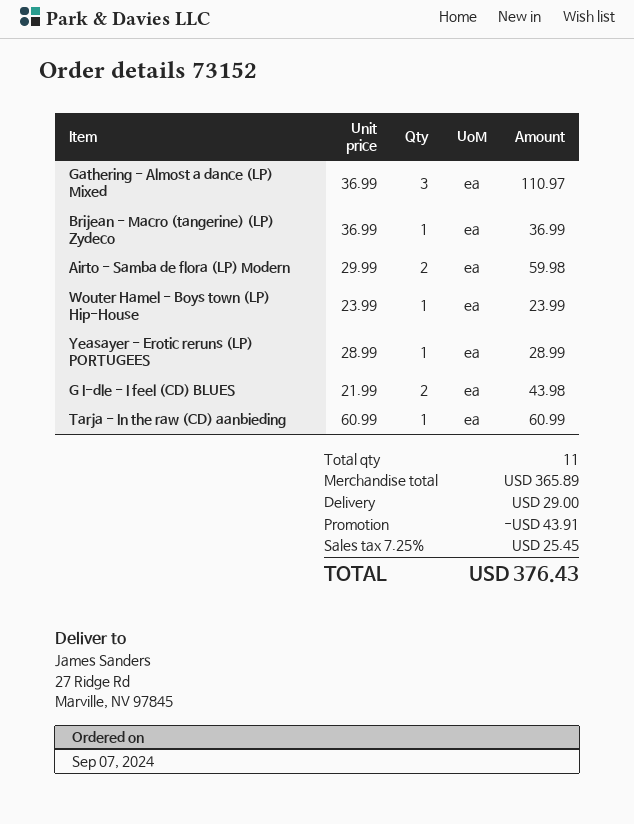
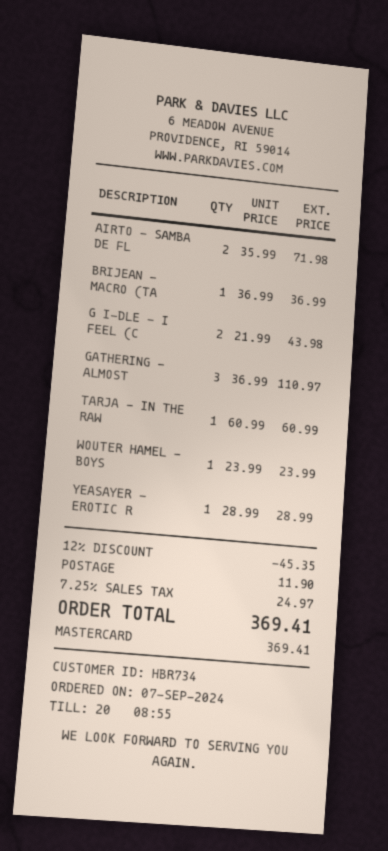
Airto - Samba de flora (LP) Modern: 2 x 29.99 = 59.98 -> 2 x 35.99 = 71.98
discount: 43.91 -> 45.35
shipping: 29.00 -> 11.90
tax: 7.25% = 25.45 -> 7.25% = 24.97
total: 376.43 -> 369.41

